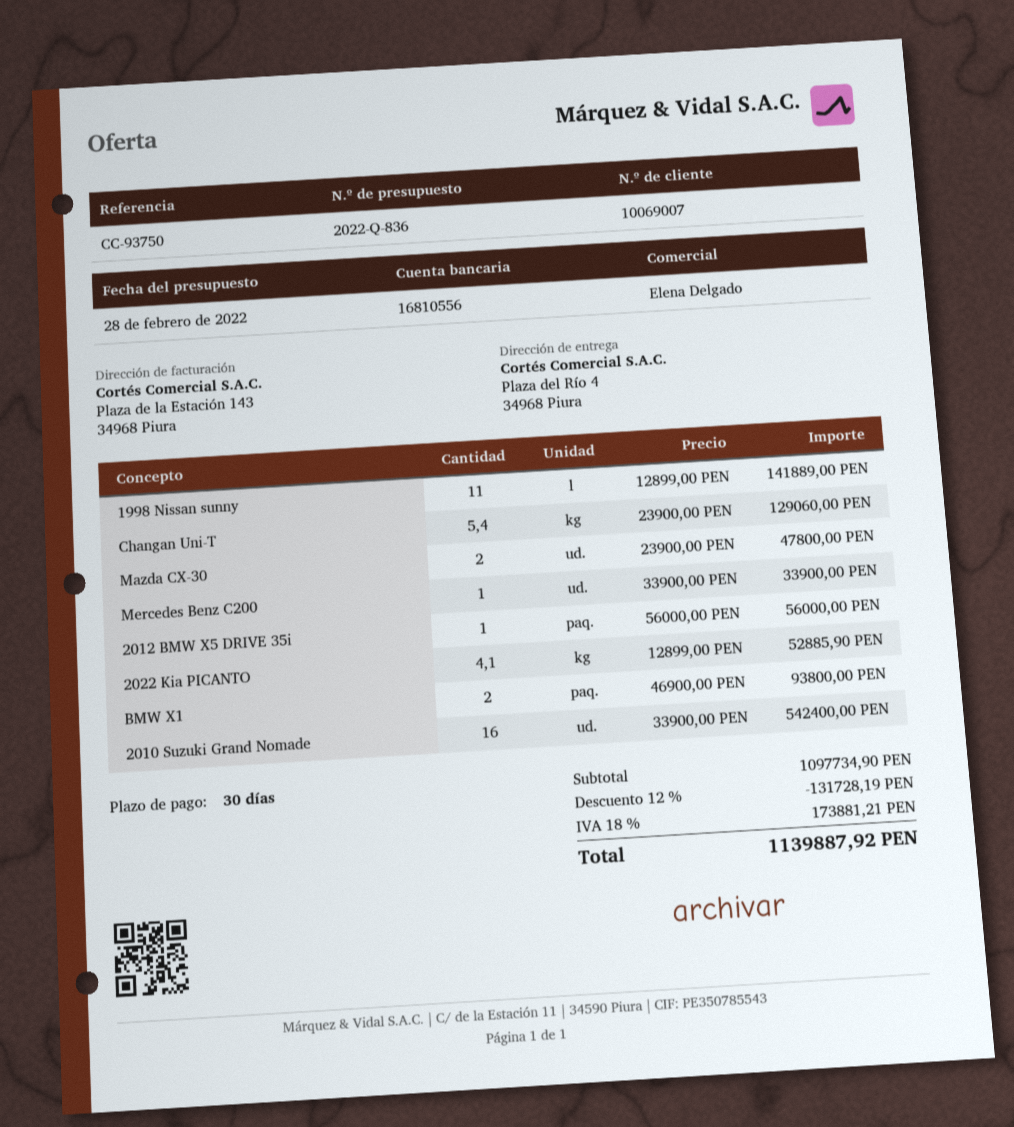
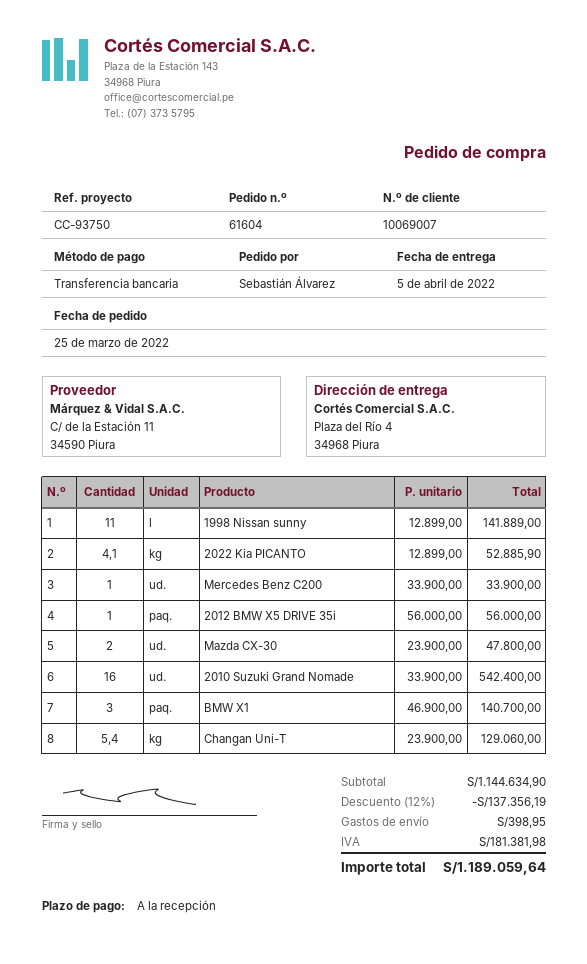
payment terms: 30 days -> on receipt
BMW X1: 2 x 46900.00 = 93800.00 -> 3 x 46900.00 = 140700.00
subtotal: 1097734.90 -> 1144634.90
discount: 12% = 131728.19 -> 12% = 137356.19
shipping: none -> 398.95
tax: 173881.21 -> 181381.98
total: 1139887.92 -> 1189059.64

